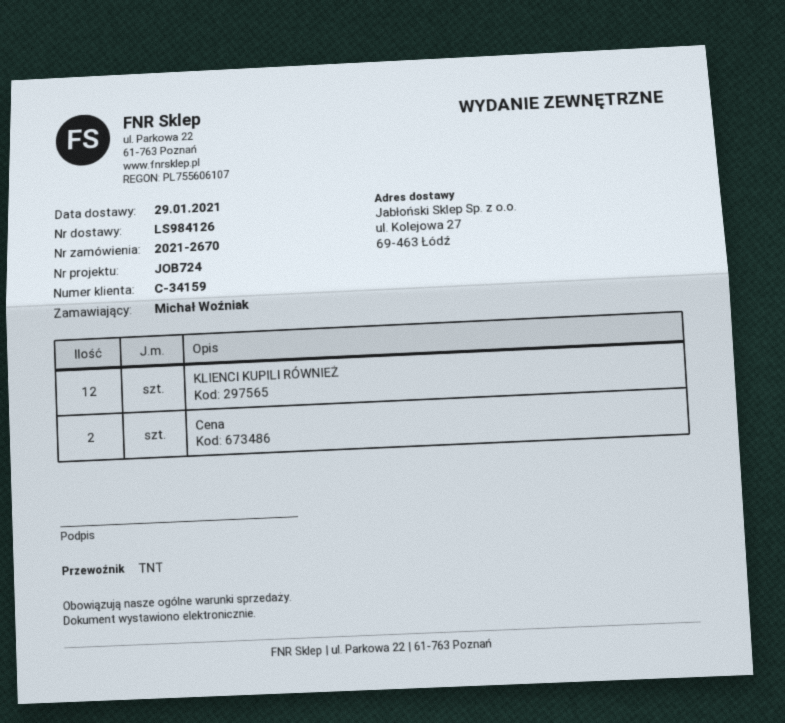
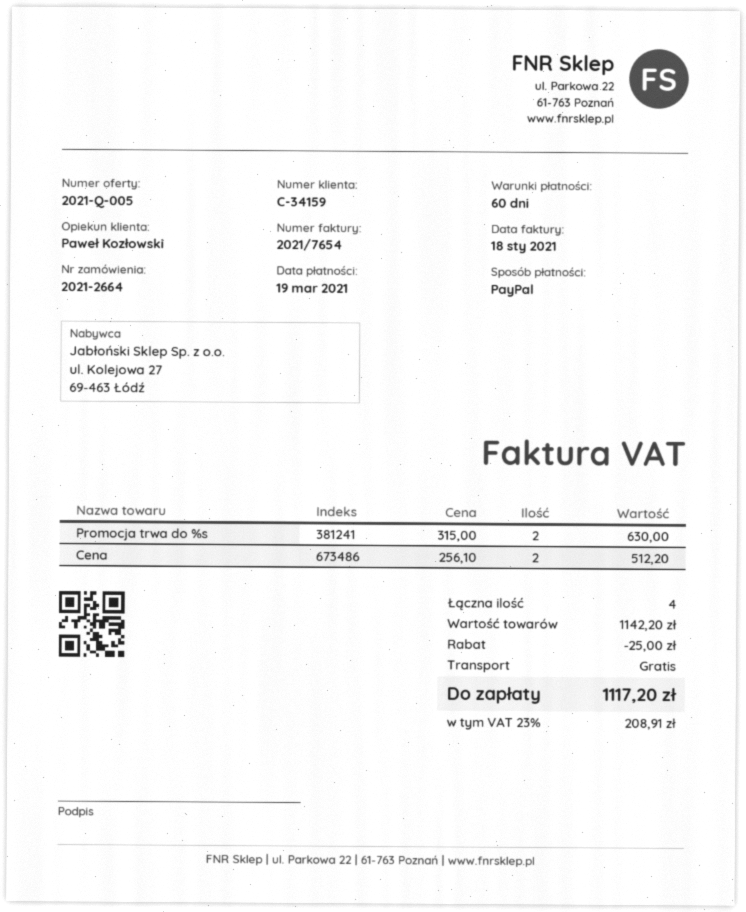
order number: 2021-2670 -> 2021-2664
KLIENCI KUPILI RÓWNIEŻ: 12 -> none
Promocja trwa do %s: none -> 2

